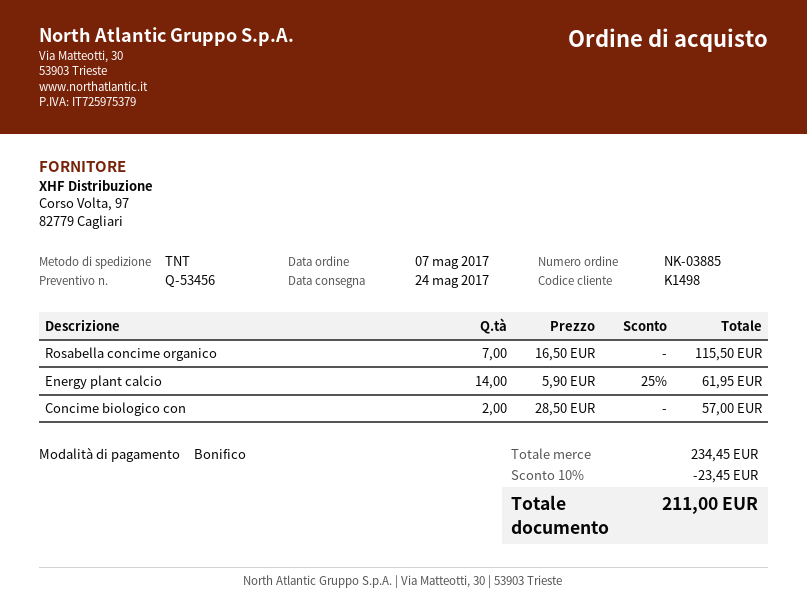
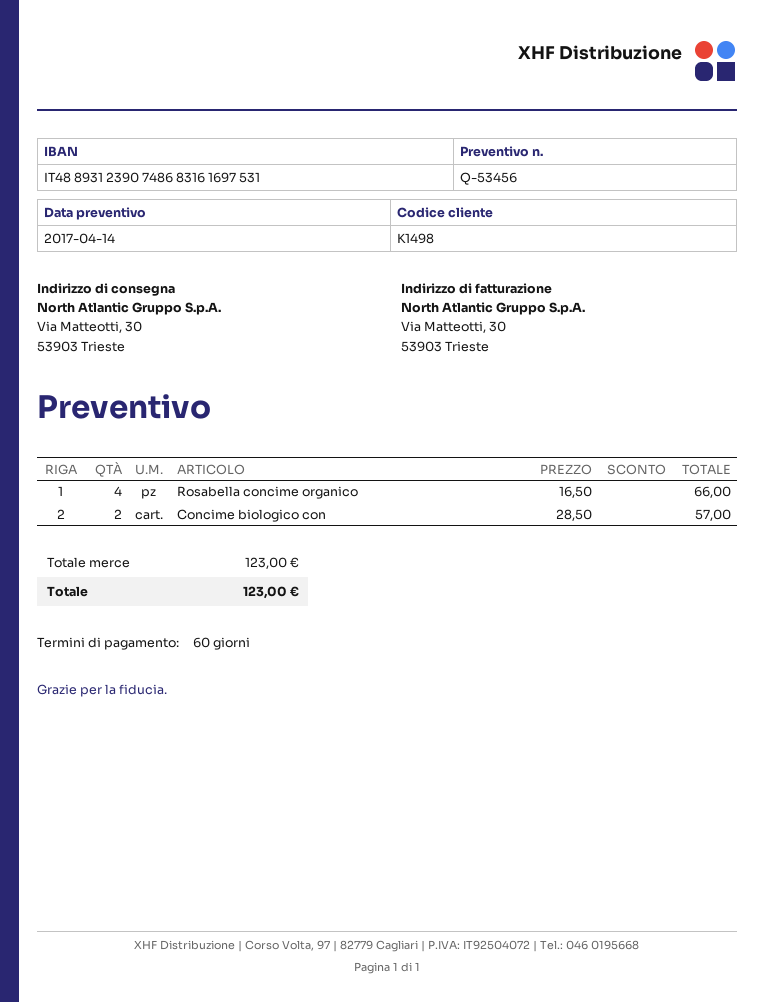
Rosabella concime organico: 7 x 16.50 = 115.50 -> 4 x 16.50 = 66.00
Energy plant calcio: 14 x 5.90 - 25% = 61.95 -> none
subtotal: 234.45 -> 123.00
discount: 10% = 23.45 -> none
total: 211.00 -> 123.00

